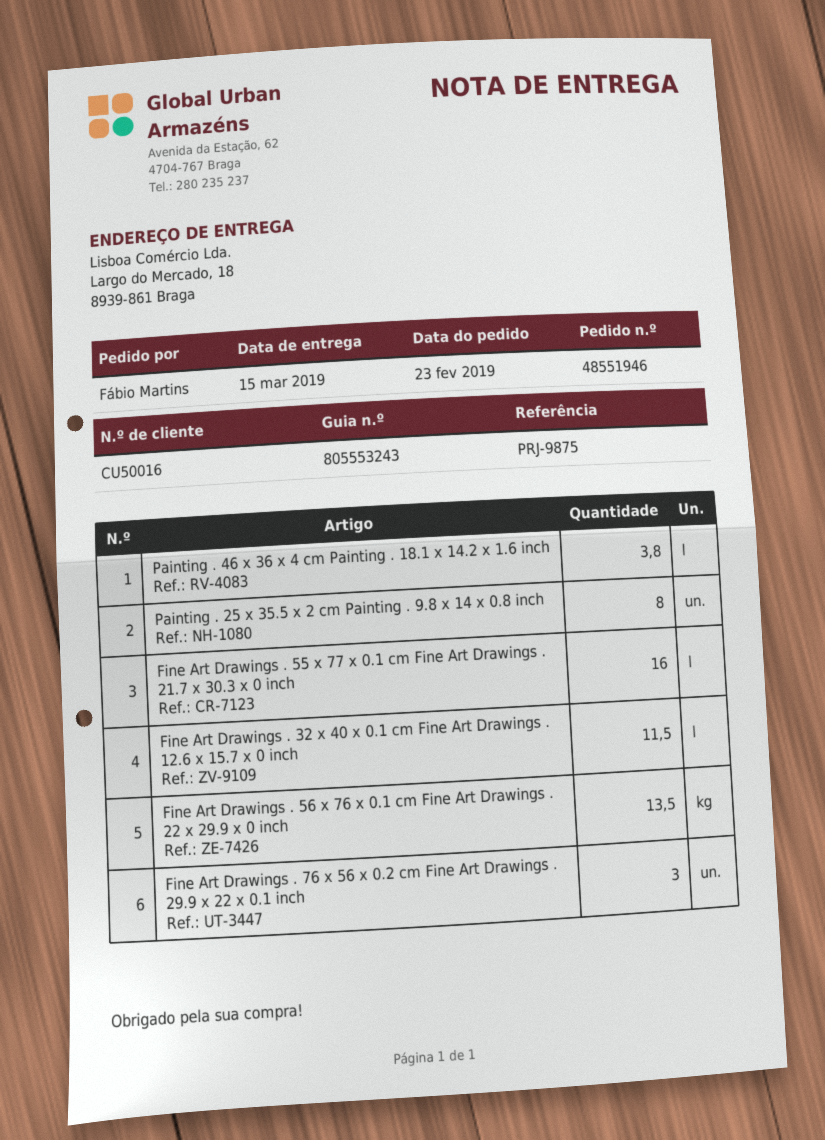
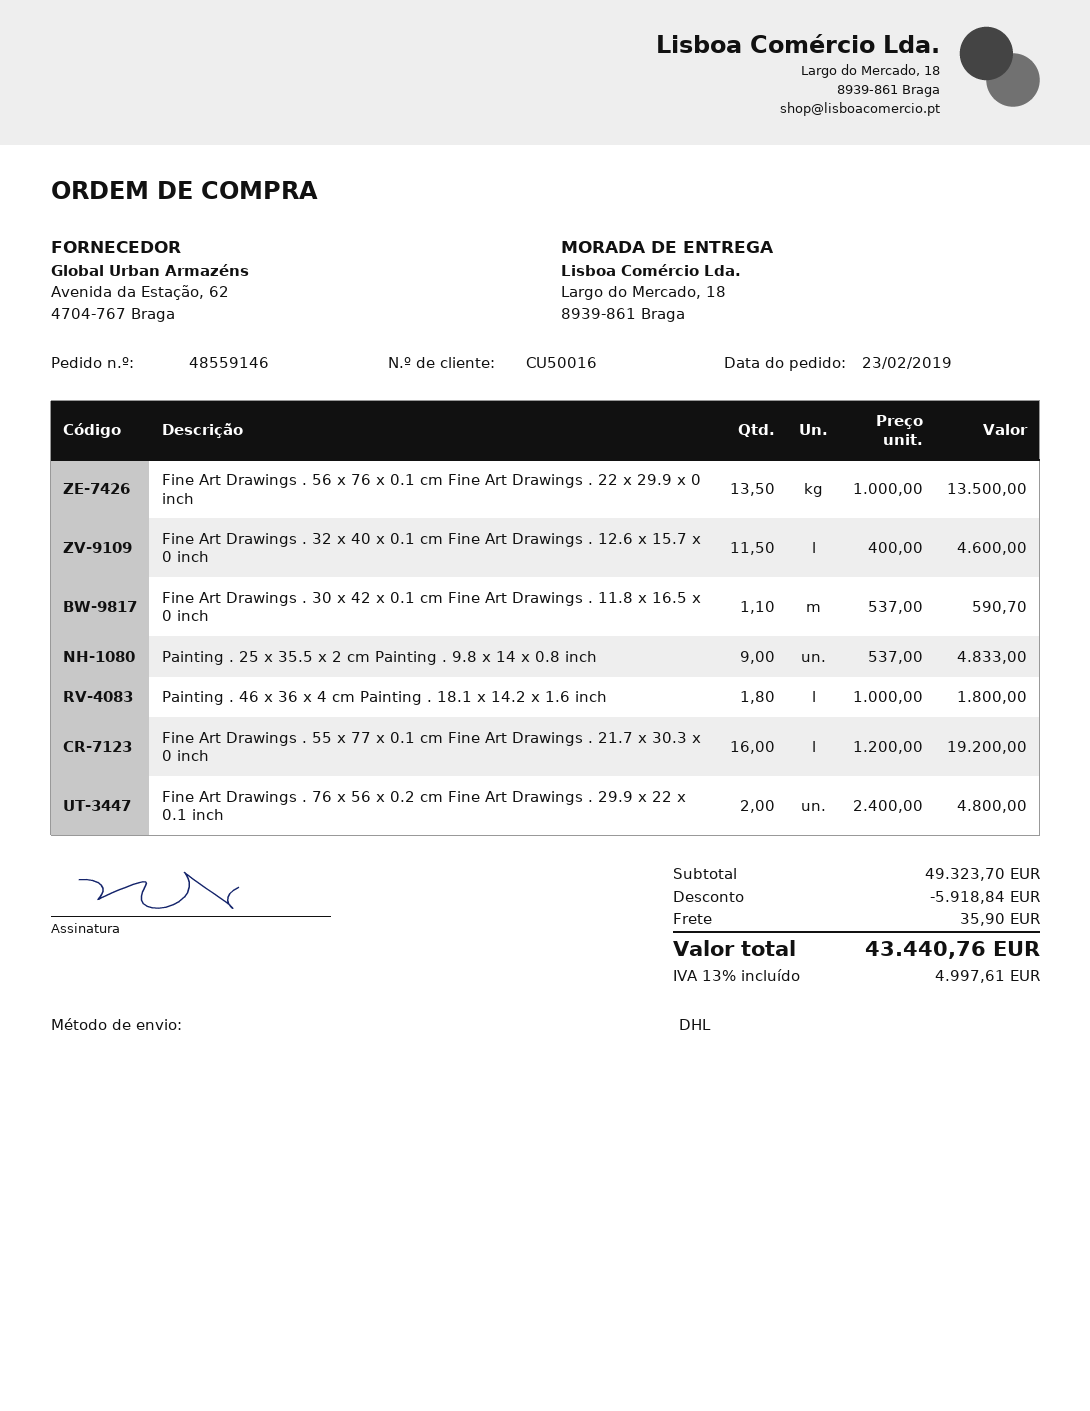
order number: 48551946 -> 48559146
Painting . 46 x 36 x 4 cm Painting . 18.1 x 14.2 x 1.6 inch: 3.8 -> 1.8
Painting . 25 x 35.5 x 2 cm Painting . 9.8 x 14 x 0.8 inch: 8 -> 9
Fine Art Drawings . 76 x 56 x 0.2 cm Fine Art Drawings . 29.9 x 22 x 0.1 inch: 3 -> 2
Fine Art Drawings . 30 x 42 x 0.1 cm Fine Art Drawings . 11.8 x 16.5 x 0 inch: none -> 1.1

